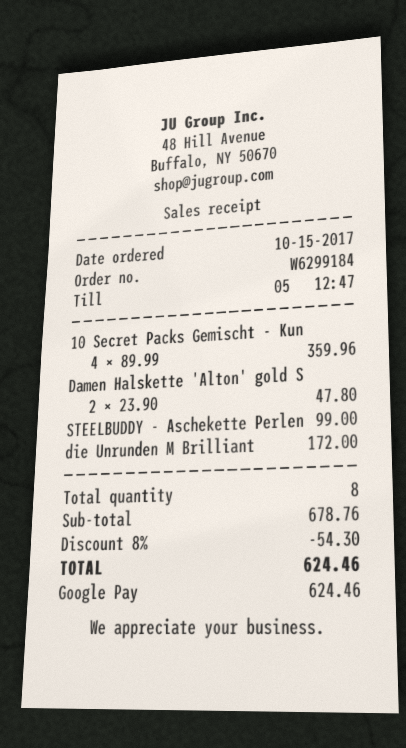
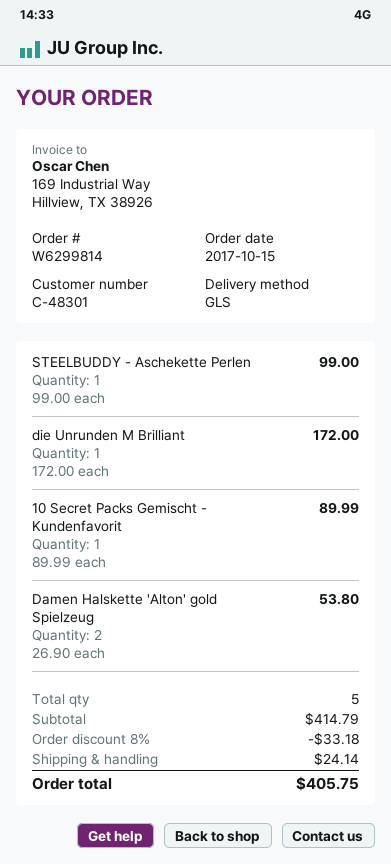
order number: W6299184 -> W6299814
10 Secret Packs Gemischt - Kun: 4 x 89.99 = 359.96 -> 1 x 89.99 = 89.99
Damen Halskette 'Alton' gold S: 2 x 23.90 = 47.80 -> 2 x 26.90 = 53.80
total quantity: 8 -> 5
subtotal: 678.76 -> 414.79
discount: 8% = 54.30 -> 8% = 33.18
shipping: none -> 24.14
total: 624.46 -> 405.75

